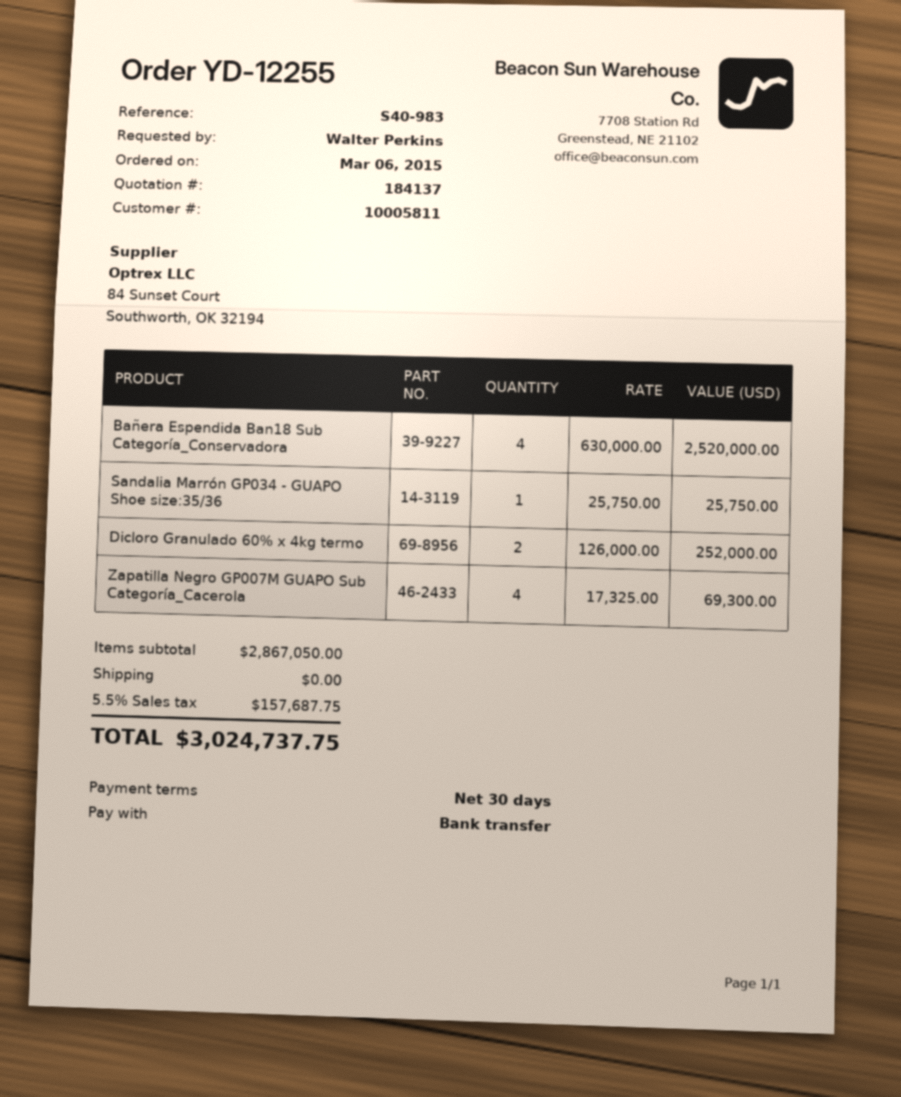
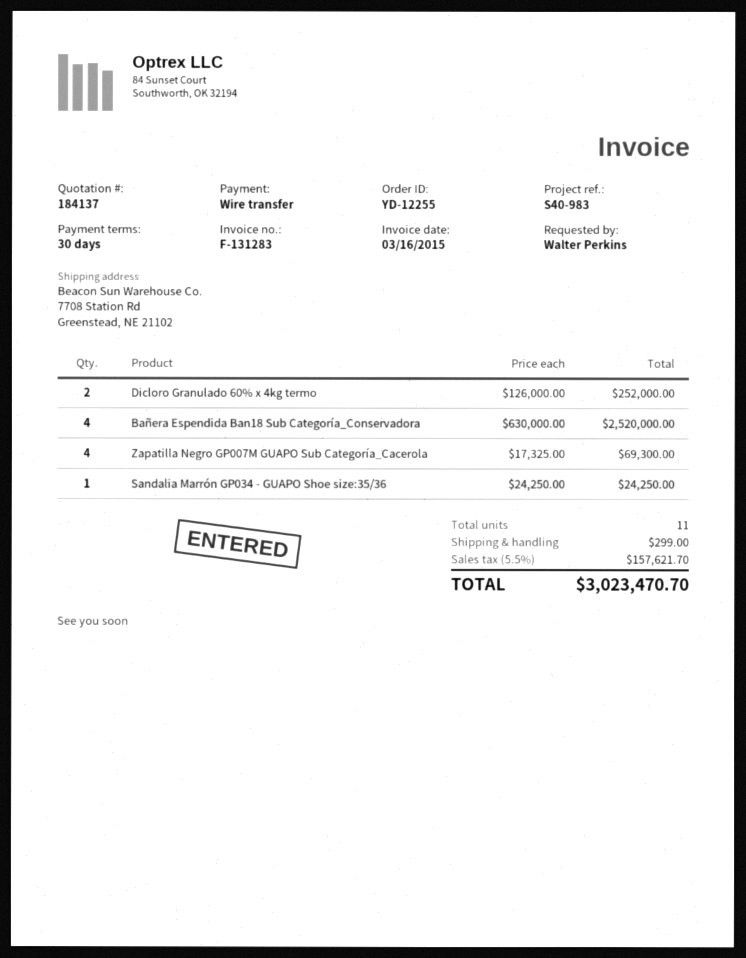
Sandalia Marrón GP034 - GUAPO Shoe size:35/36: 1 x 25750.00 = 25750.00 -> 1 x 24250.00 = 24250.00
shipping: 0.00 -> 299.00
tax: 5.5% = 157687.75 -> 5.5% = 157621.70
total: 3024737.75 -> 3023470.70

